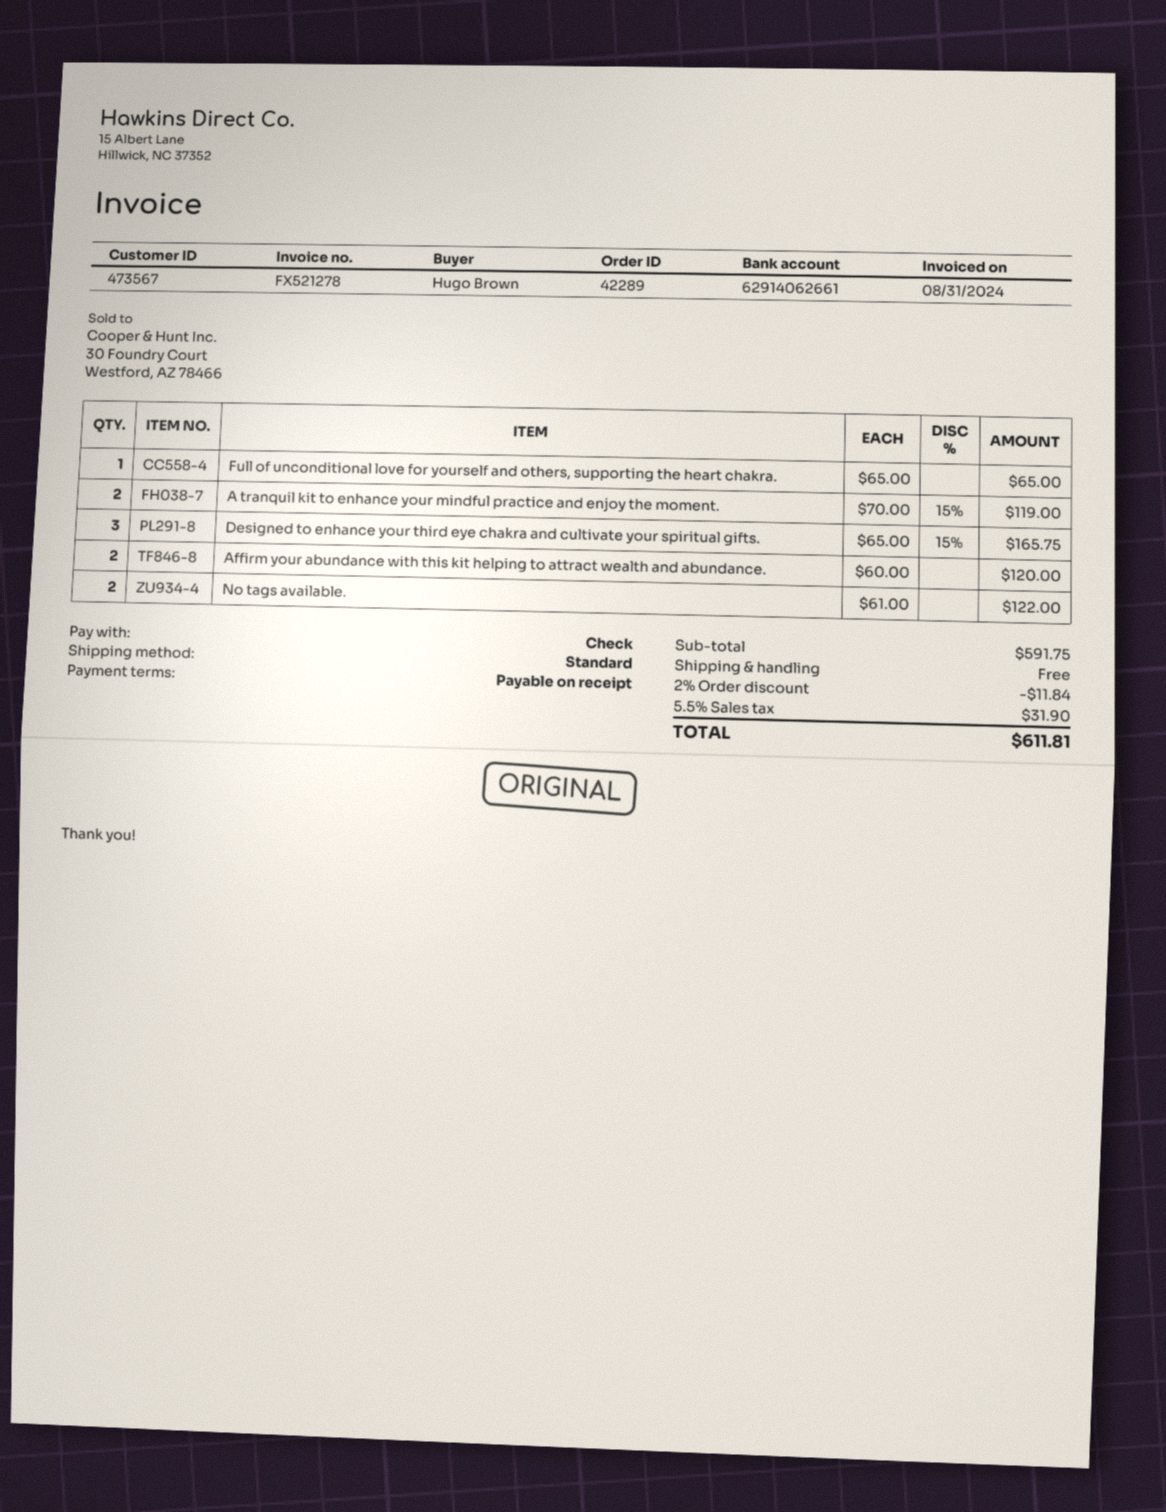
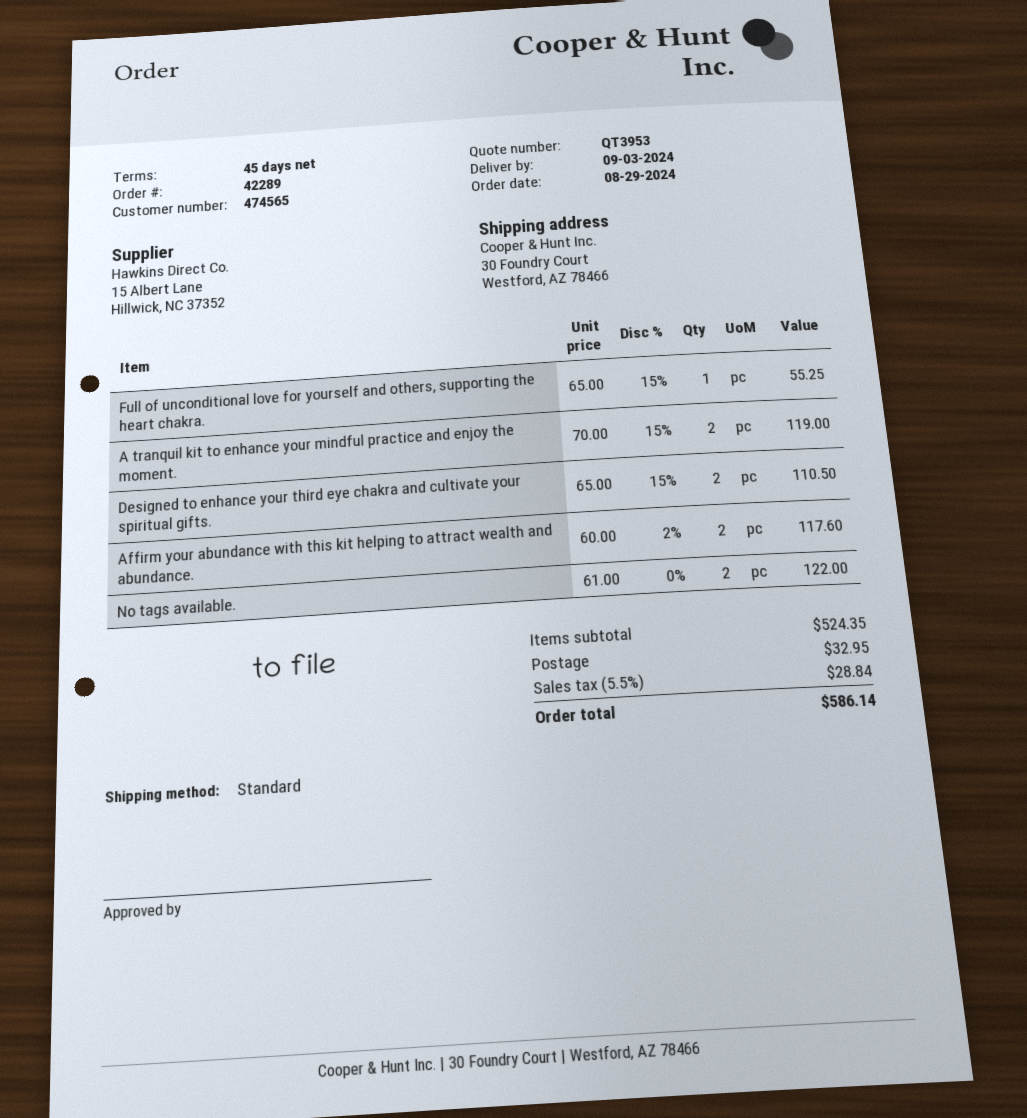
payment terms: on receipt -> 45 days
customer number: 473567 -> 474565
Full of unconditional love for yourself and others, supporting the heart chakra.: 1 x 65.00 = 65.00 -> 1 x 65.00 - 15% = 55.25
Designed to enhance your third eye chakra and cultivate your spiritual gifts.: 3 x 65.00 - 15% = 165.75 -> 2 x 65.00 - 15% = 110.50
Affirm your abundance with this kit helping to attract wealth and abundance.: 2 x 60.00 = 120.00 -> 2 x 60.00 - 2% = 117.60
subtotal: 591.75 -> 524.35
discount: 2% = 11.84 -> none
shipping: 0.00 -> 32.95
tax: 5.5% = 31.90 -> 5.5% = 28.84
total: 611.81 -> 586.14

